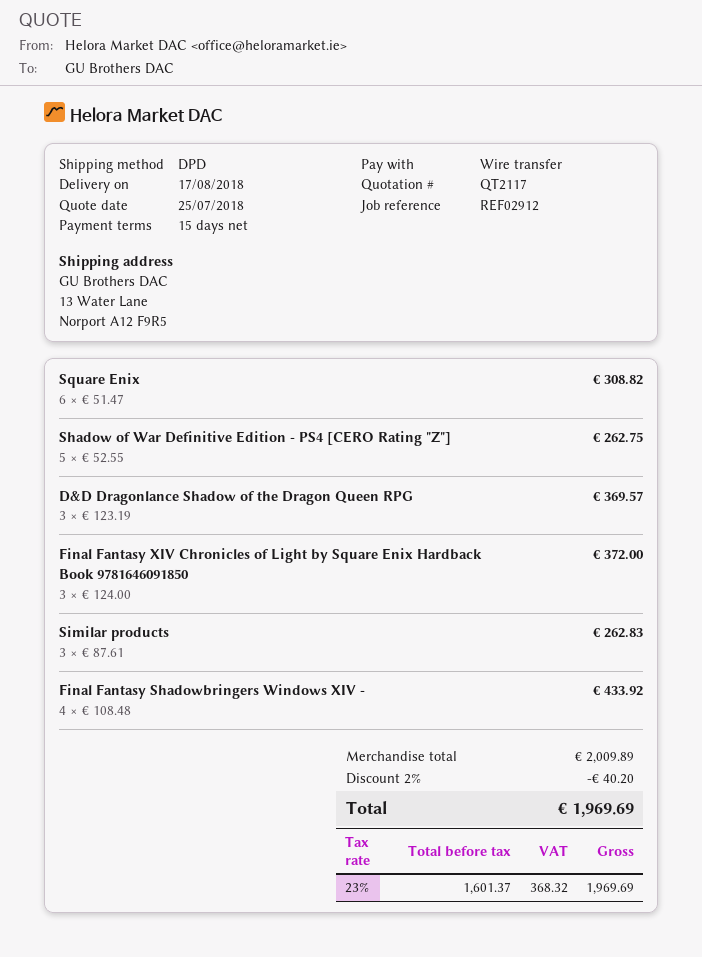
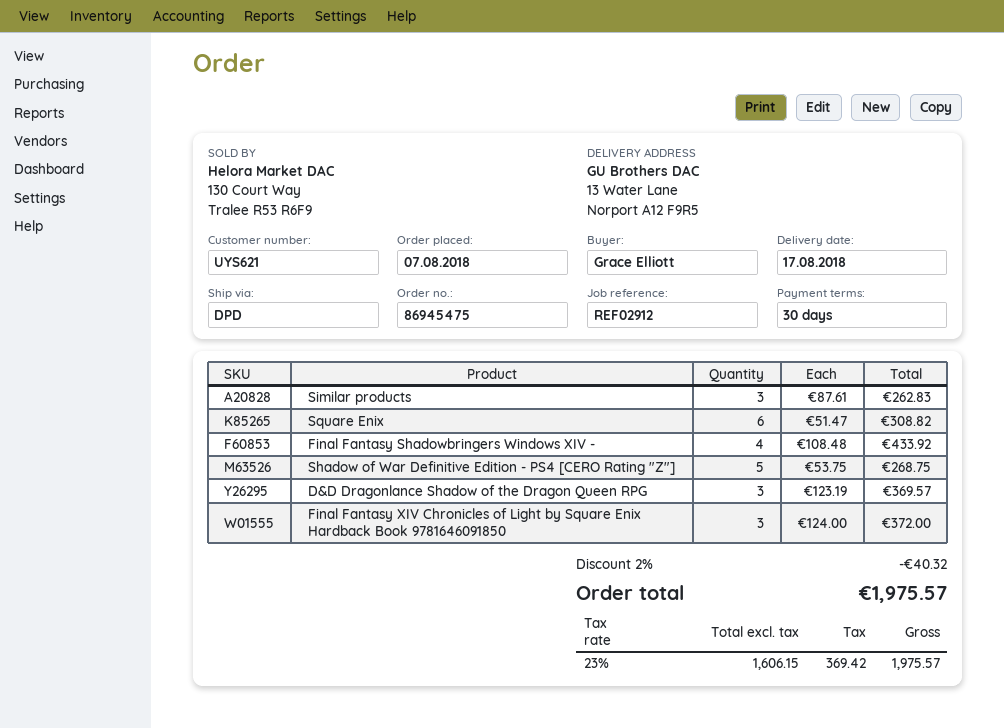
payment terms: 15 days -> 30 days
Shadow of War Definitive Edition - PS4 [CERO Rating "Z"]: 5 x 52.55 = 262.75 -> 5 x 53.75 = 268.75
discount: 2% = 40.20 -> 2% = 40.32
net: 1601.37 -> 1606.15
tax: 23% = 368.32 -> 23% = 369.42
total: 1969.69 -> 1975.57

